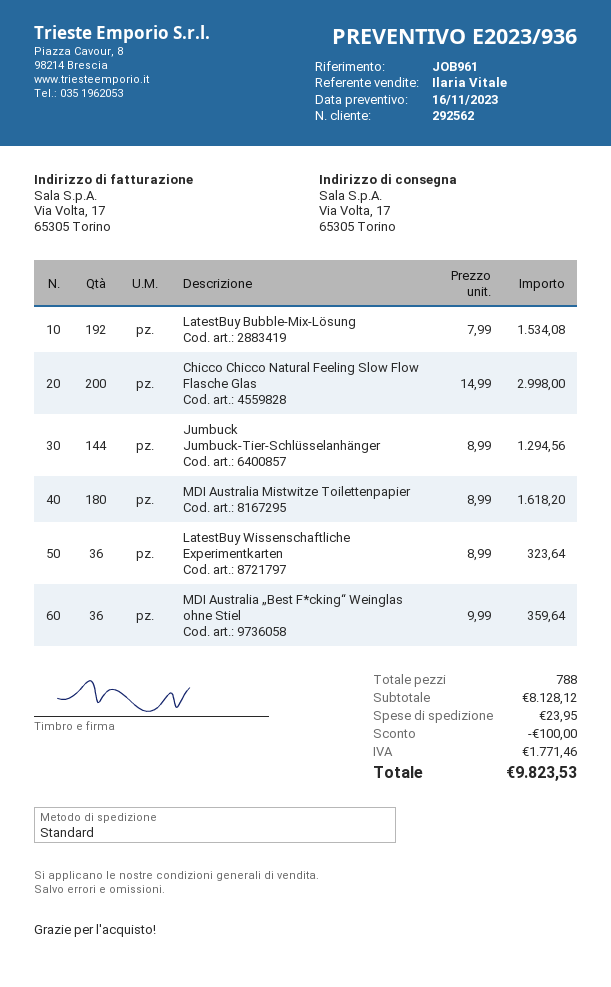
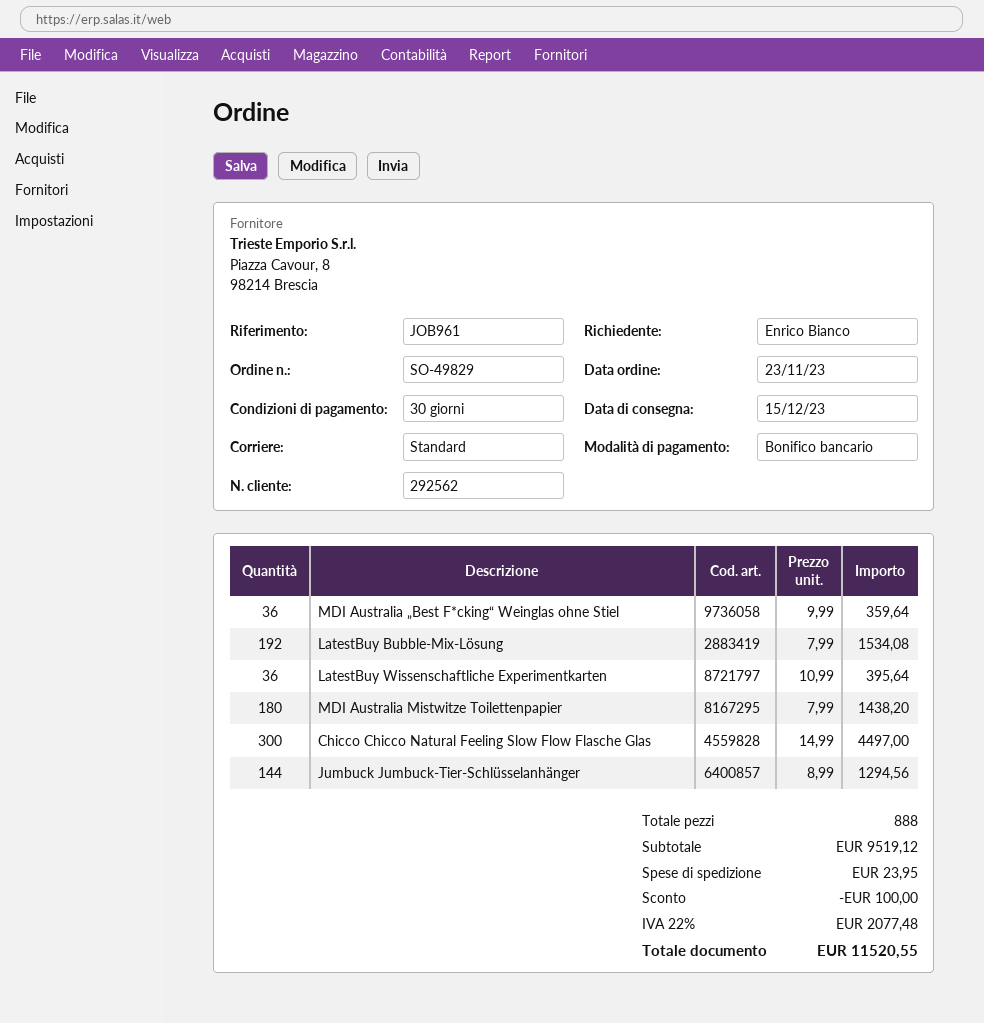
Chicco Chicco Natural Feeling Slow Flow Flasche Glas: 200 x 14.99 = 2998.00 -> 300 x 14.99 = 4497.00
MDI Australia Mistwitze Toilettenpapier: 180 x 8.99 = 1618.20 -> 180 x 7.99 = 1438.20
LatestBuy Wissenschaftliche Experimentkarten: 36 x 8.99 = 323.64 -> 36 x 10.99 = 395.64
total quantity: 788 -> 888
subtotal: 8128.12 -> 9519.12
tax: 1771.46 -> 2077.48
total: 9823.53 -> 11520.55

